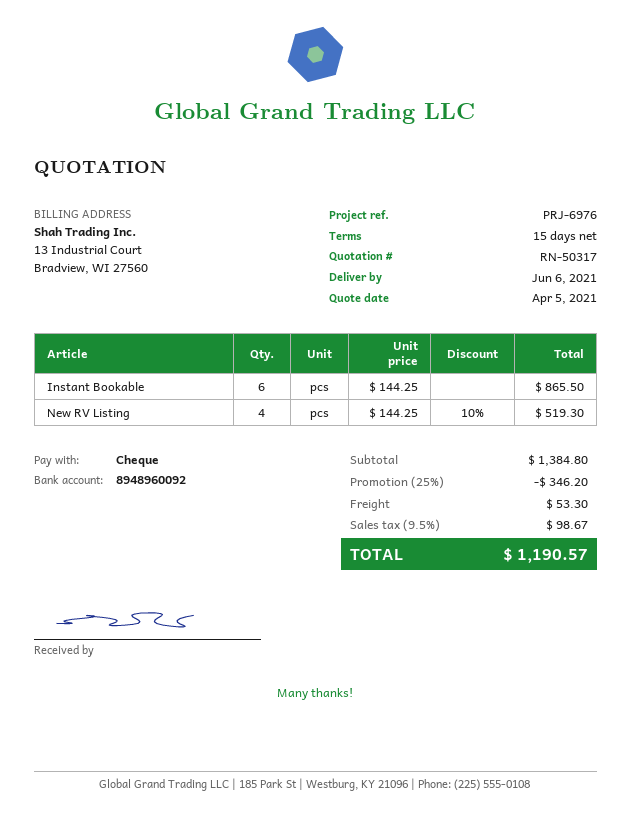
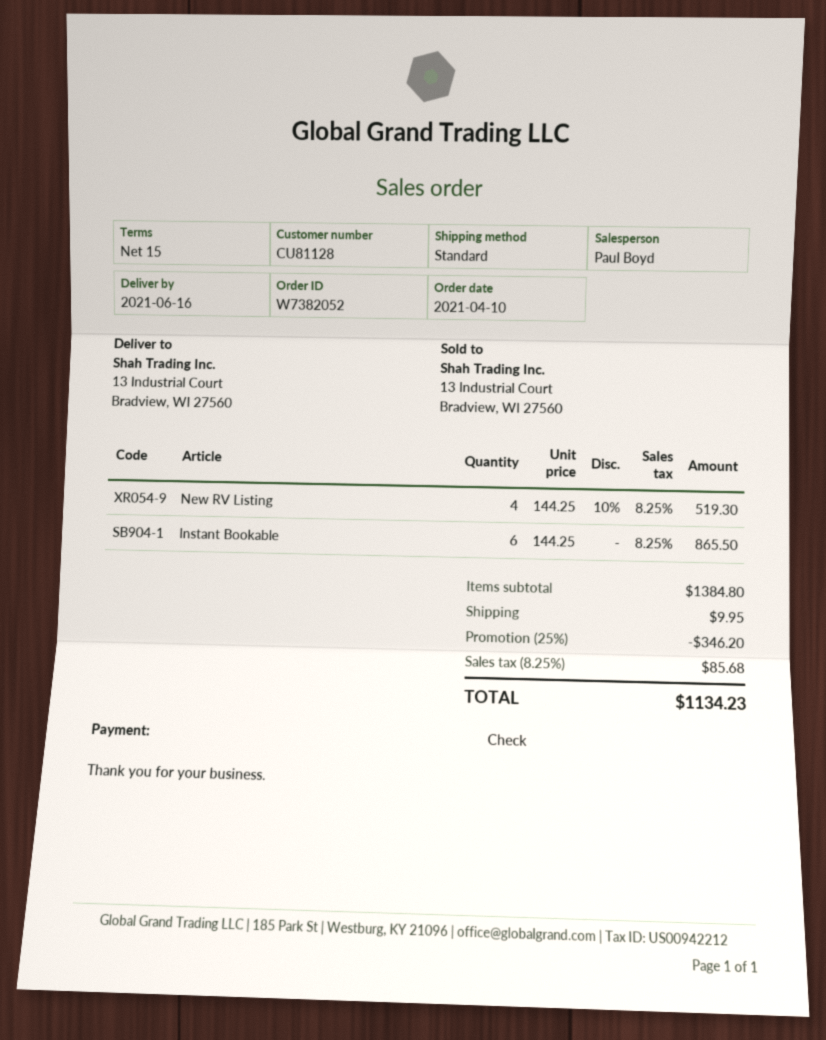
delivery date: 2021-06-06 -> 2021-06-16
shipping: 53.30 -> 9.95
tax: 9.5% = 98.67 -> 8.25% = 85.68
total: 1190.57 -> 1134.23

